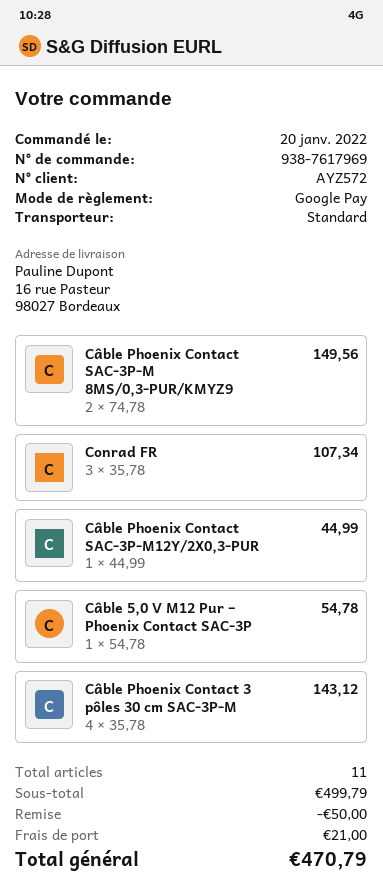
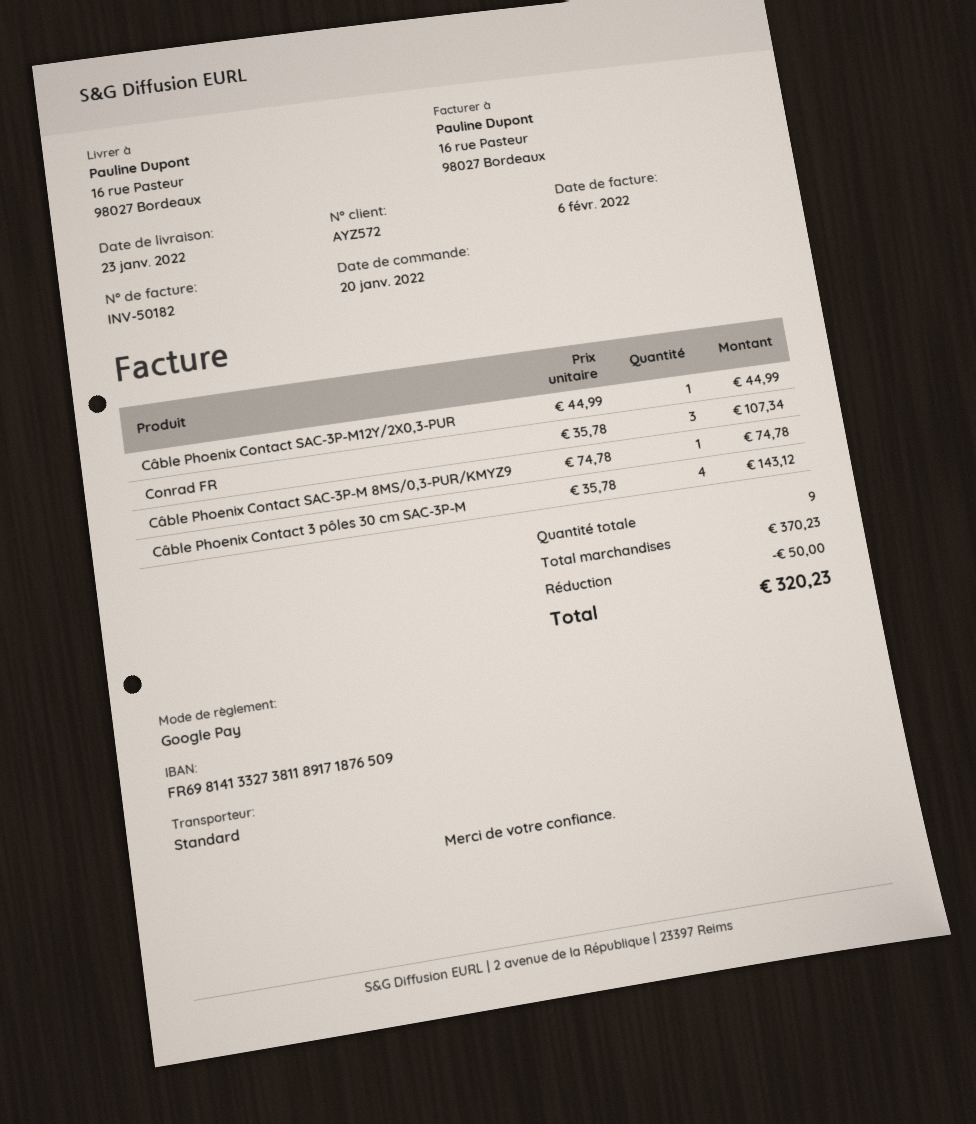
Câble Phoenix Contact SAC-3P-M 8MS/0,3-PUR/KMYZ9: 2 x 74.78 = 149.56 -> 1 x 74.78 = 74.78
Câble 5,0 V M12 Pur – Phoenix Contact SAC‑3P: 1 x 54.78 = 54.78 -> none
total quantity: 11 -> 9
subtotal: 499.79 -> 370.23
shipping: 21.00 -> none
total: 470.79 -> 320.23

